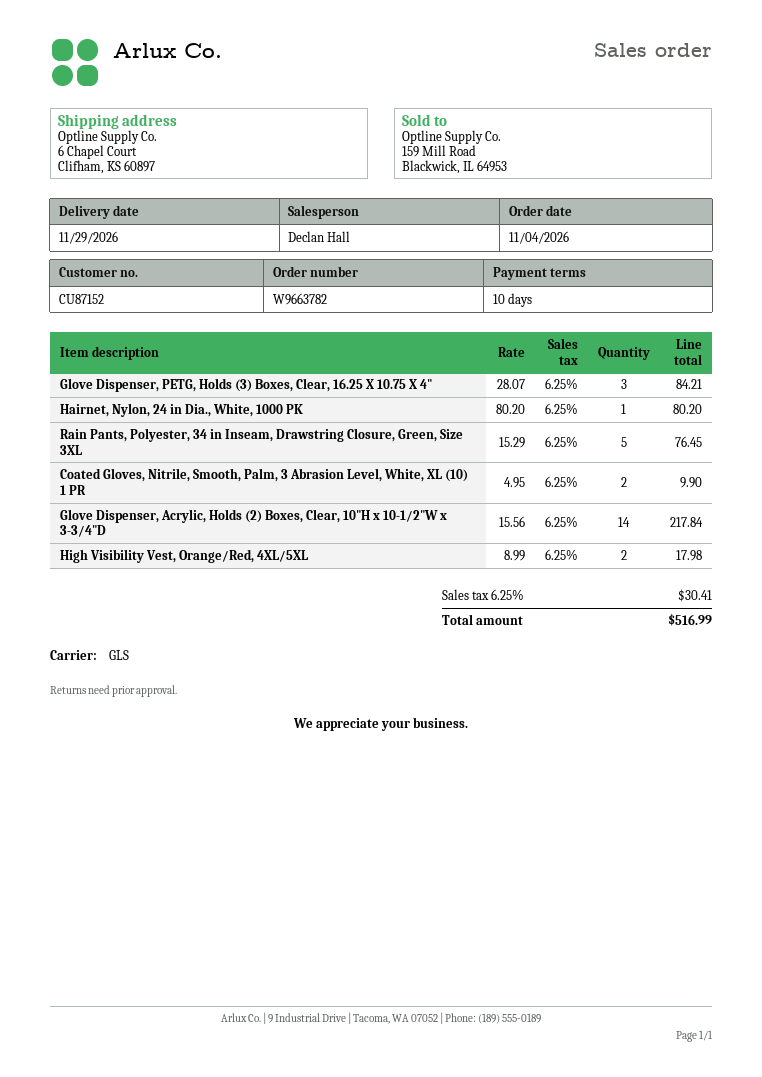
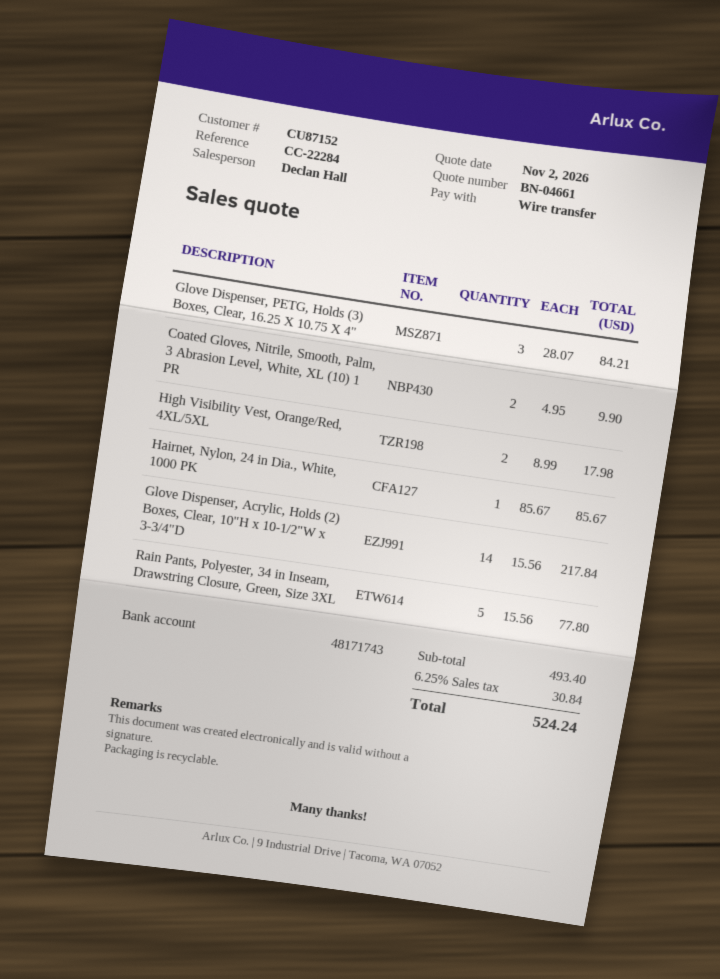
Hairnet, Nylon, 24 in Dia., White, 1000 PK: 1 x 80.20 = 80.20 -> 1 x 85.67 = 85.67
Rain Pants, Polyester, 34 in Inseam, Drawstring Closure, Green, Size 3XL: 5 x 15.29 = 76.45 -> 5 x 15.56 = 77.80
tax: 6.25% = 30.41 -> 6.25% = 30.84
total: 516.99 -> 524.24

